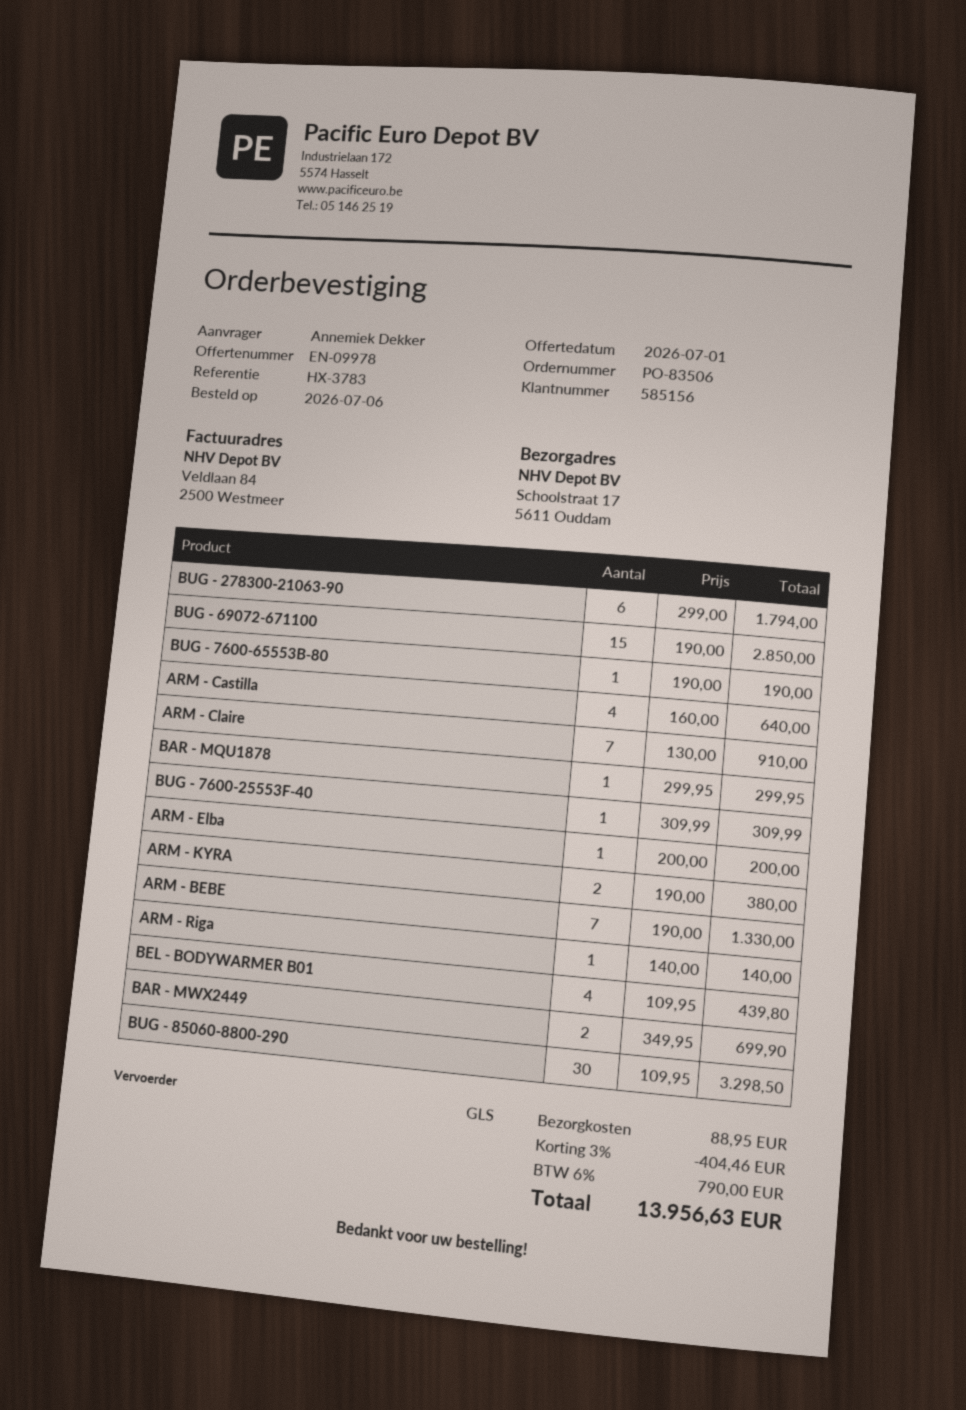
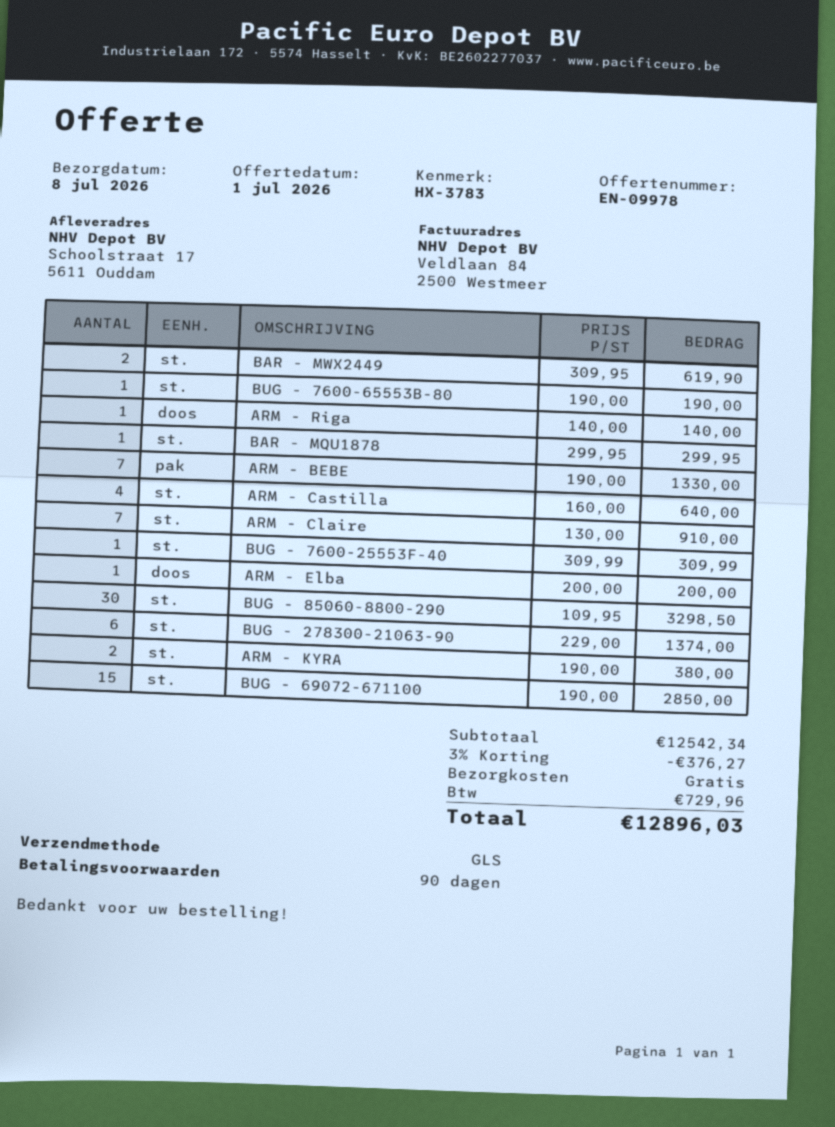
BUG - 278300-21063-90: 6 x 299.00 = 1794.00 -> 6 x 229.00 = 1374.00
BEL - BODYWARMER B01: 4 x 109.95 = 439.80 -> none
BAR - MWX2449: 2 x 349.95 = 699.90 -> 2 x 309.95 = 619.90
discount: 3% = 404.46 -> 3% = 376.27
shipping: 88.95 -> 0.00
tax: 790.00 -> 729.96
total: 13956.63 -> 12896.03

